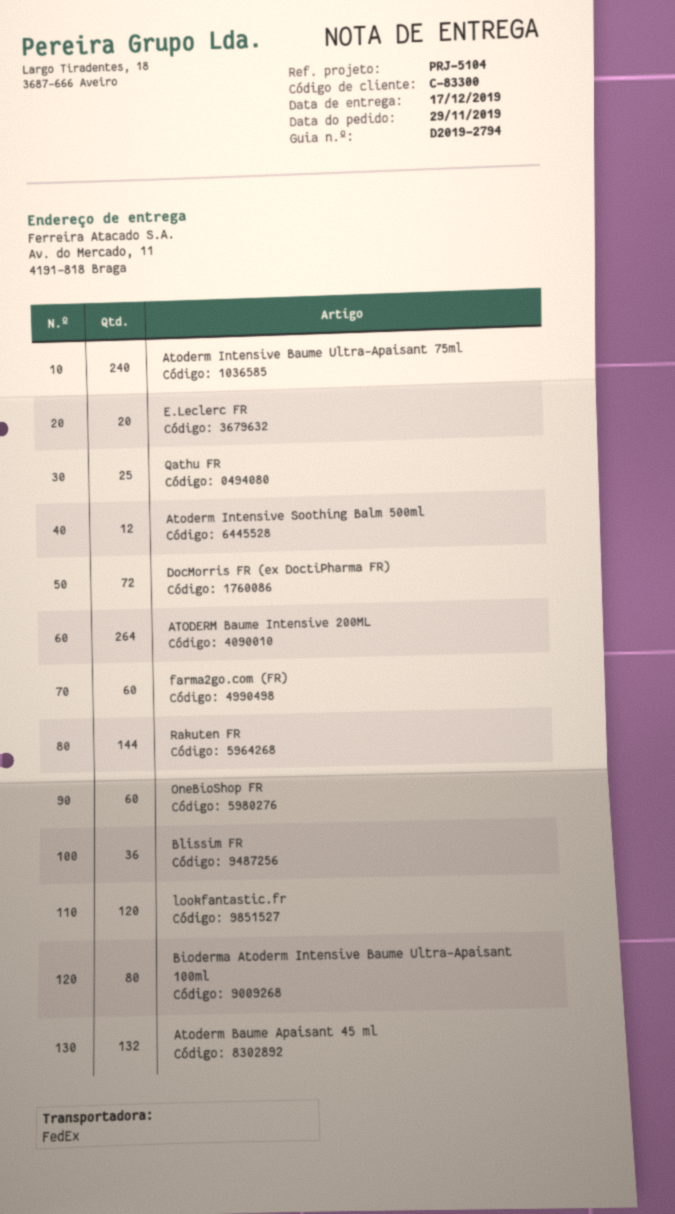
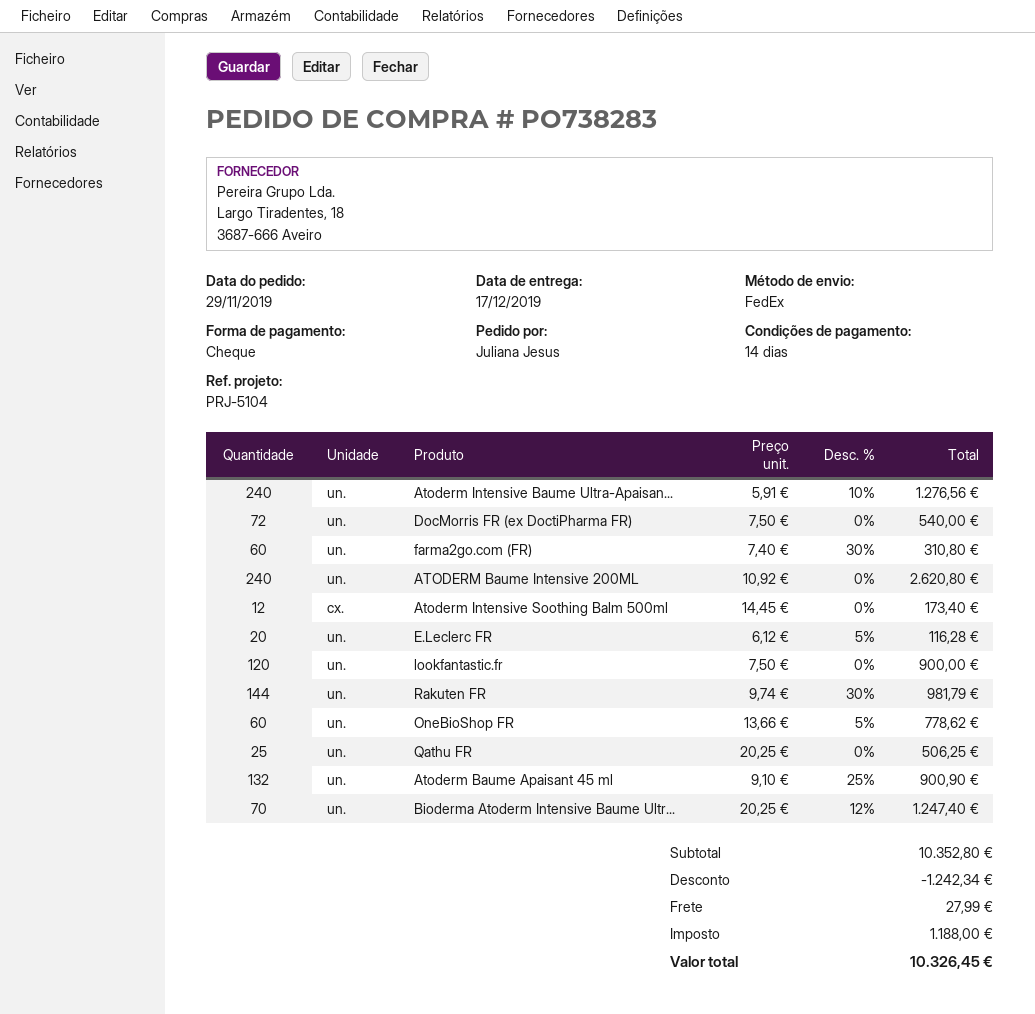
ATODERM Baume Intensive 200ML: 264 -> 240
Blissim FR: 36 -> none
Bioderma Atoderm Intensive Baume Ultra-Apaisant 100ml: 80 -> 70

